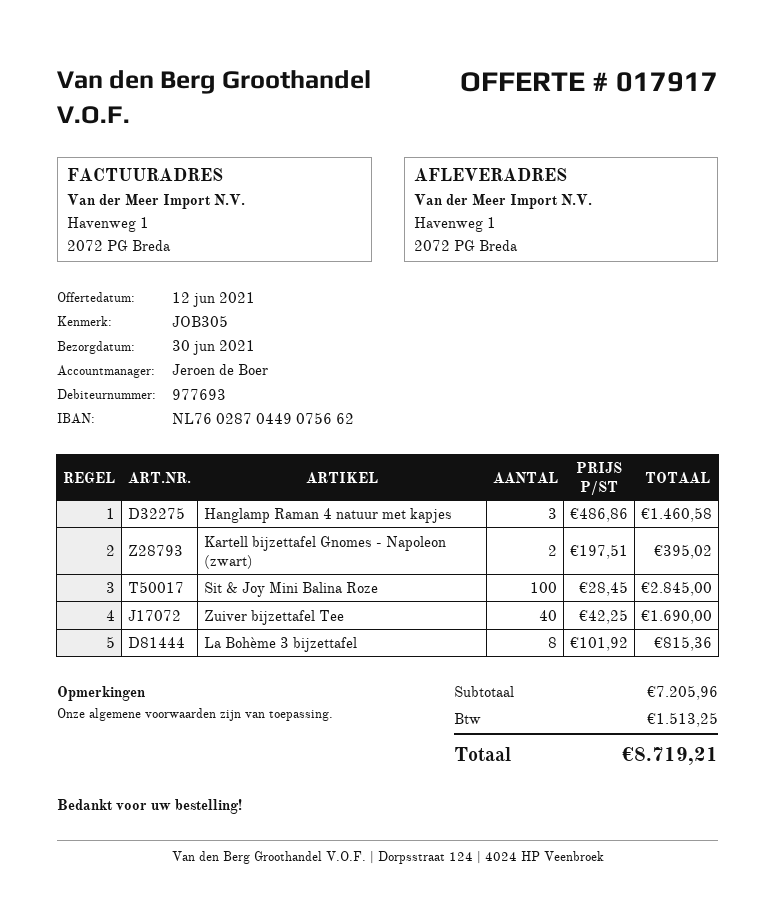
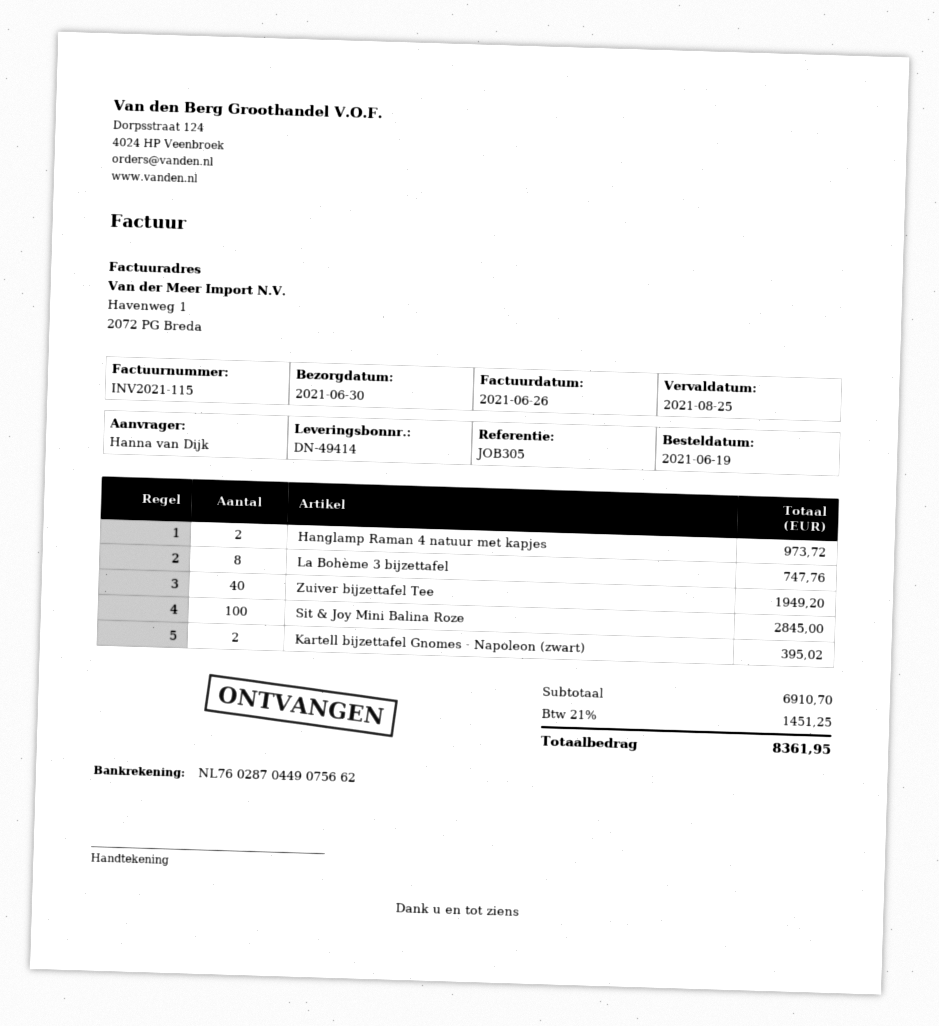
Hanglamp Raman 4 natuur met kapjes: 3 for 1460.58 -> 2 for 973.72
Zuiver bijzettafel Tee: 40 for 1690.00 -> 40 for 1949.20
La Bohème 3 bijzettafel: 8 for 815.36 -> 8 for 747.76
subtotal: 7205.96 -> 6910.70
tax: 1513.25 -> 1451.25
total: 8719.21 -> 8361.95

